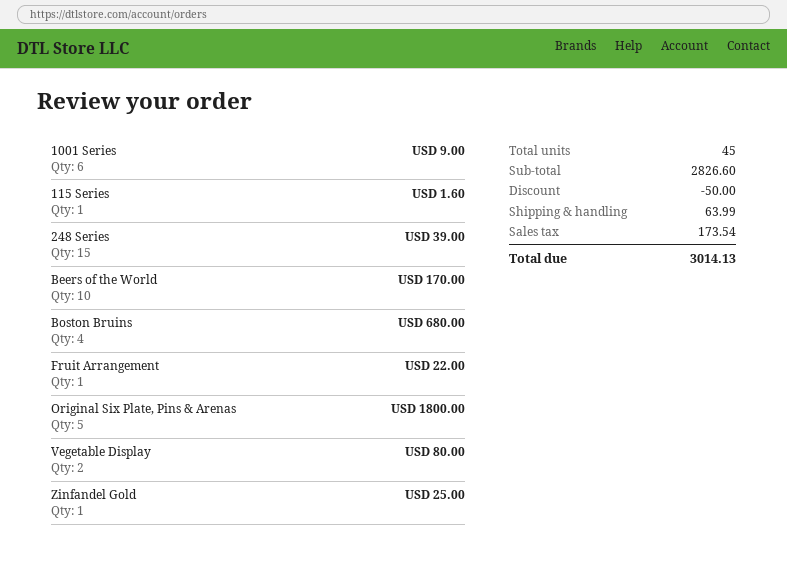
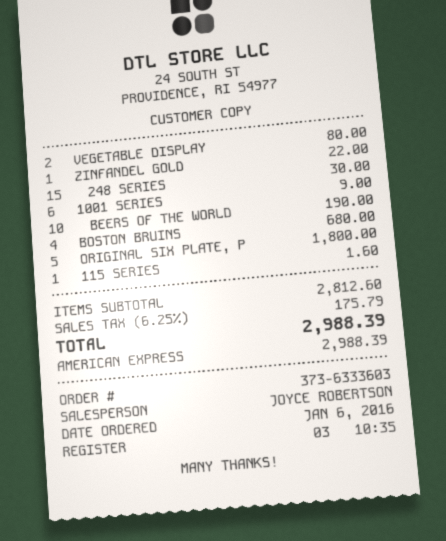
248 Series: 15 for 39.00 -> 15 for 30.00
Beers of the World: 10 for 170.00 -> 10 for 190.00
Fruit Arrangement: 1 for 22.00 -> none
Zinfandel Gold: 1 for 25.00 -> 1 for 22.00
subtotal: 2826.60 -> 2812.60
discount: 50.00 -> none
shipping: 63.99 -> none
tax: 173.54 -> 175.79
total: 3014.13 -> 2988.39

